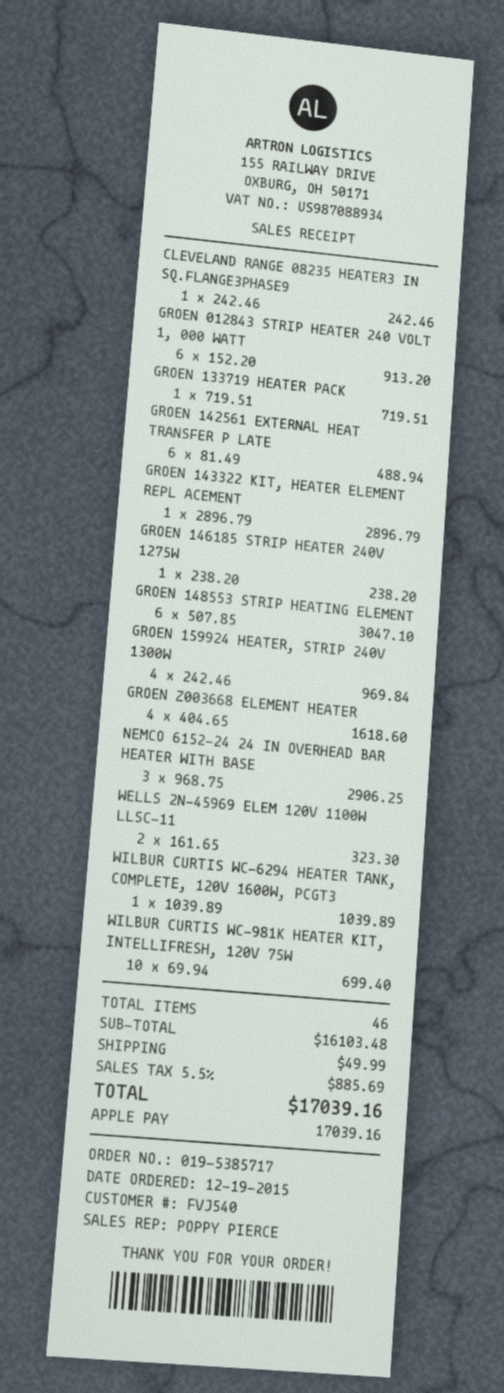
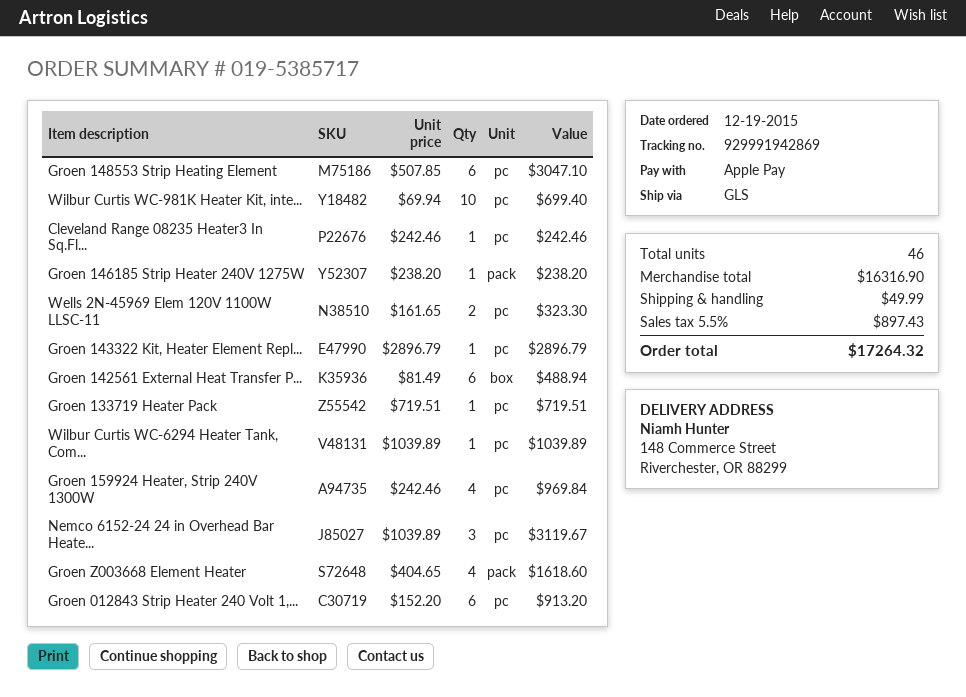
NEMCO 6152-24 24 IN OVERHEAD BAR HEATER WITH BASE: 3 x 968.75 = 2906.25 -> 3 x 1039.89 = 3119.67
subtotal: 16103.48 -> 16316.90
tax: 5.5% = 885.69 -> 5.5% = 897.43
total: 17039.16 -> 17264.32

